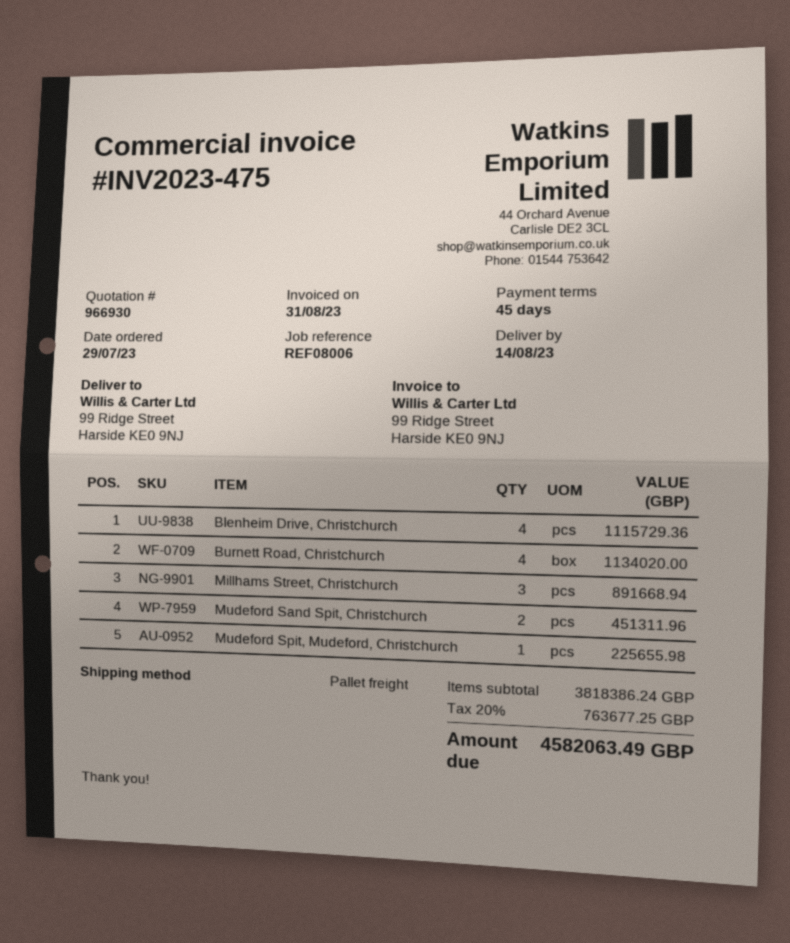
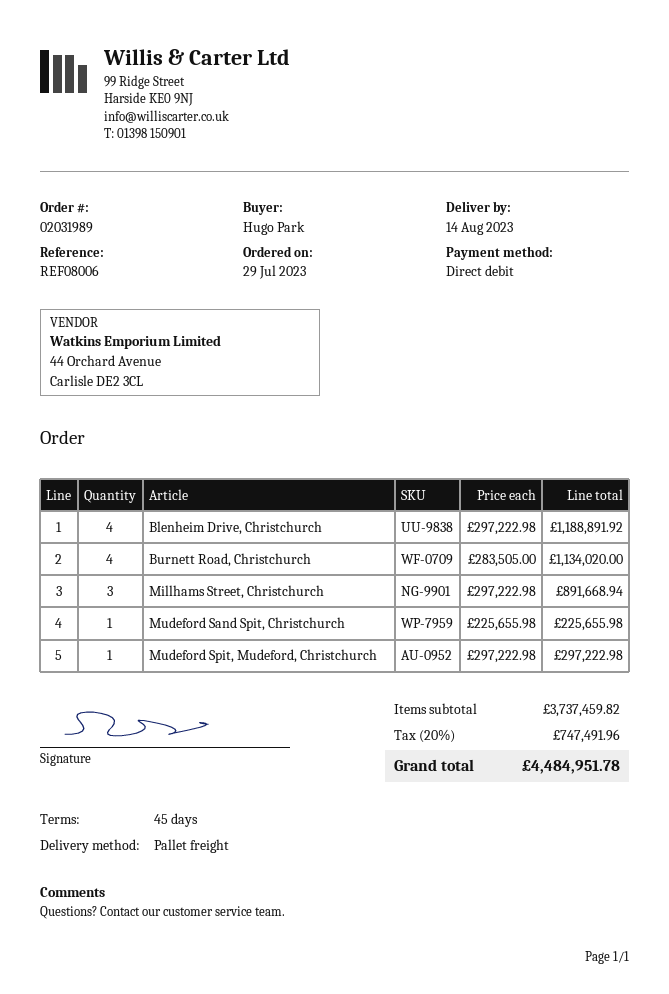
Blenheim Drive, Christchurch: 4 for 1115729.36 -> 4 for 1188891.92
Mudeford Sand Spit, Christchurch: 2 for 451311.96 -> 1 for 225655.98
Mudeford Spit, Mudeford, Christchurch: 1 for 225655.98 -> 1 for 297222.98
subtotal: 3818386.24 -> 3737459.82
tax: 20% = 763677.25 -> 20% = 747491.96
total: 4582063.49 -> 4484951.78

